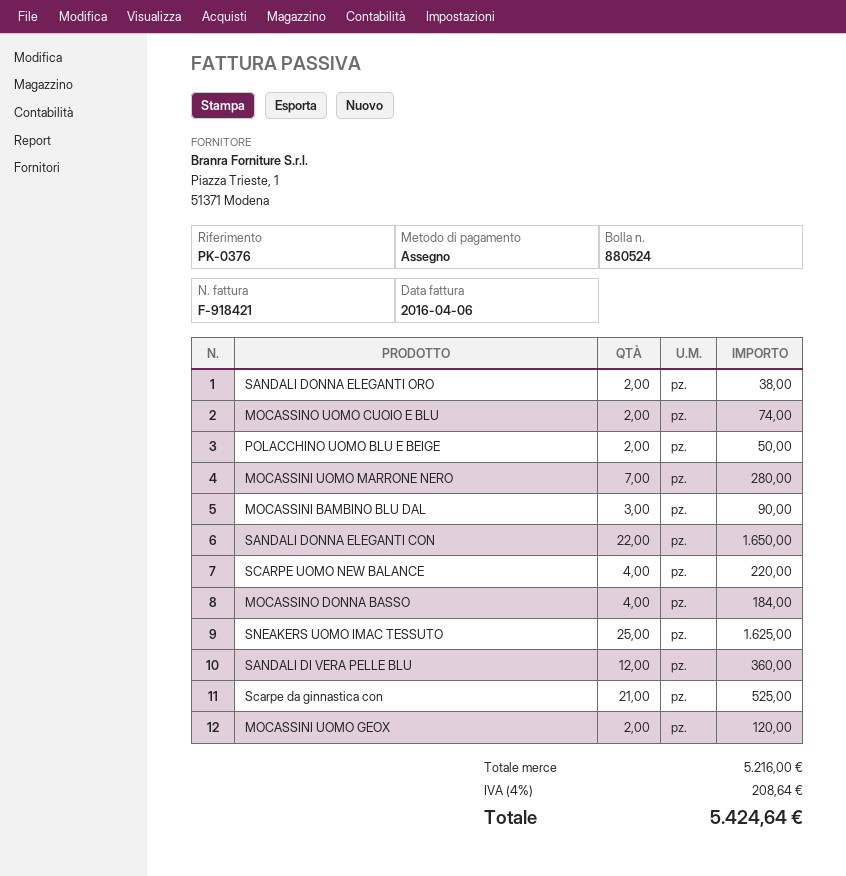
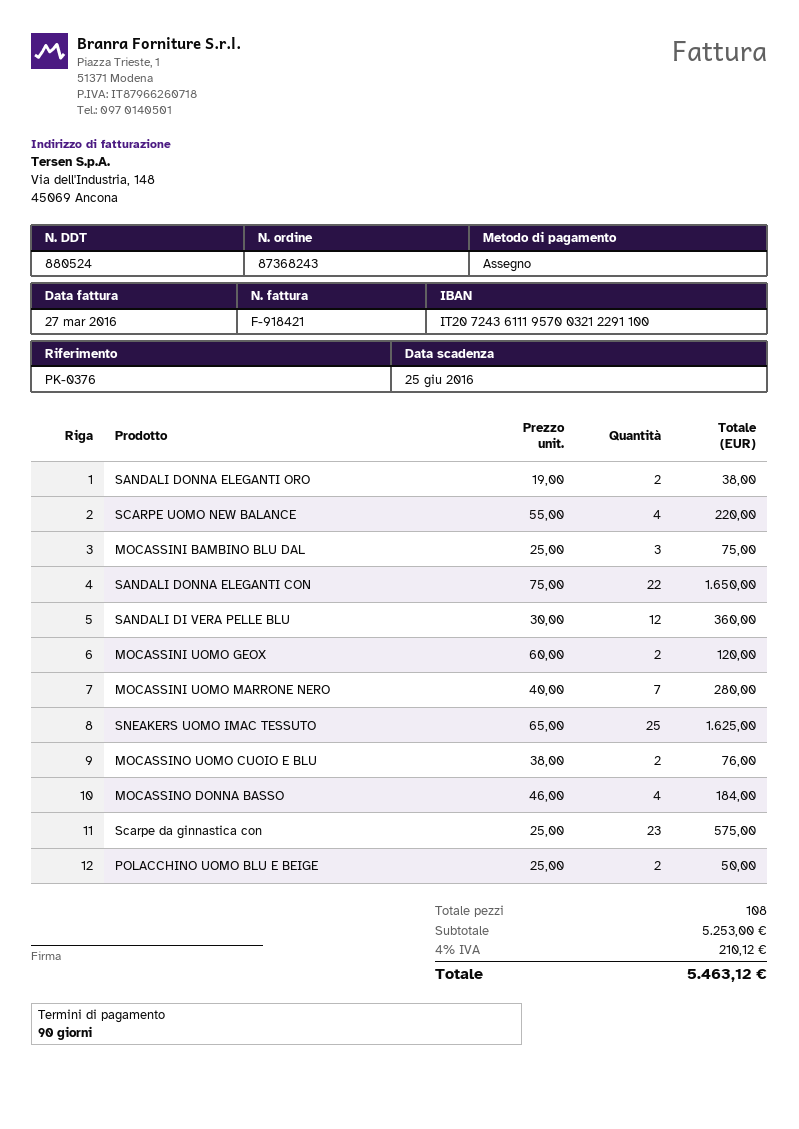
invoice date: 2016-04-06 -> 2016-03-27
MOCASSINO UOMO CUOIO E BLU: 2 for 74.00 -> 2 for 76.00
MOCASSINI BAMBINO BLU DAL: 3 for 90.00 -> 3 for 75.00
Scarpe da ginnastica con: 21 for 525.00 -> 23 for 575.00
subtotal: 5216.00 -> 5253.00
tax: 4% = 208.64 -> 4% = 210.12
total: 5424.64 -> 5463.12

